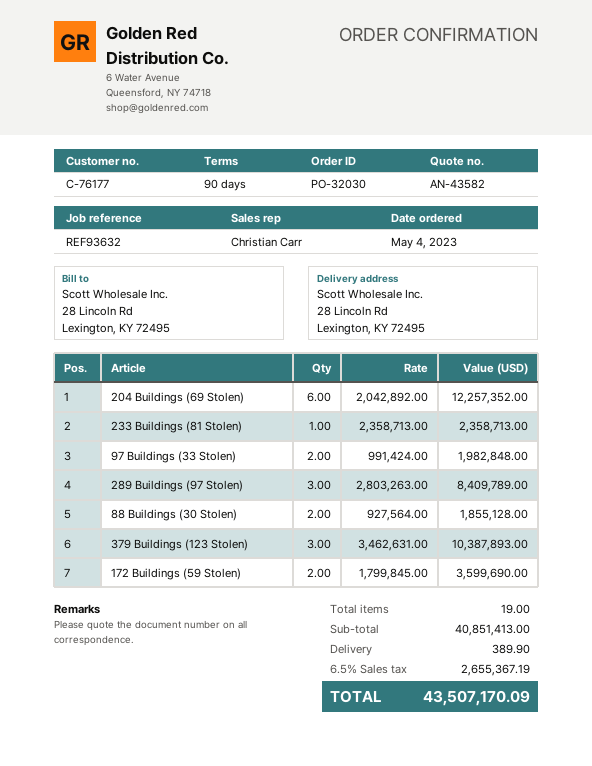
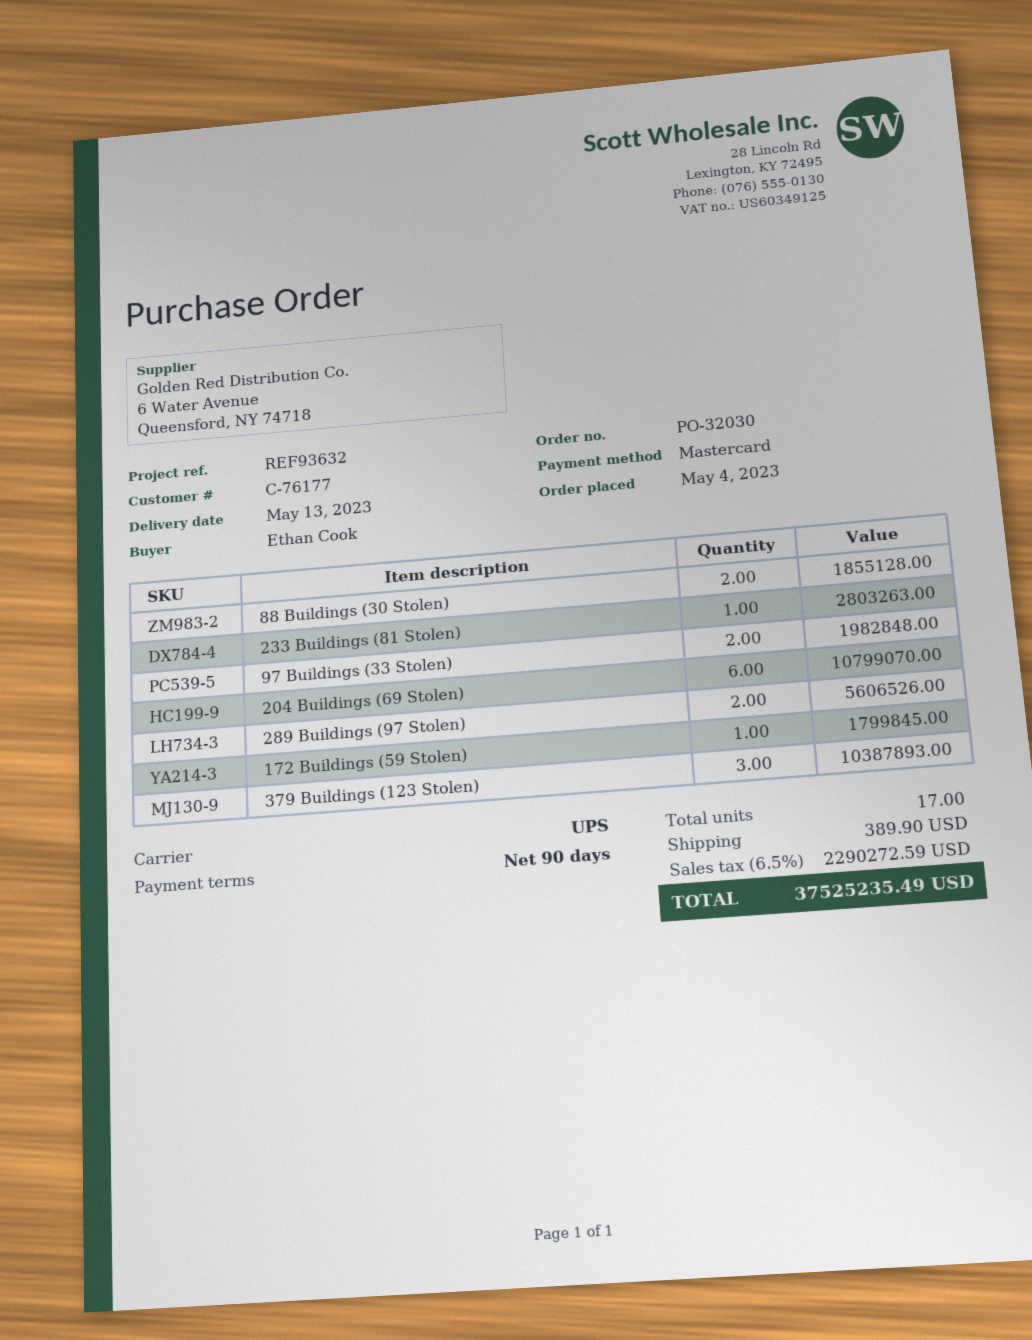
204 Buildings (69 Stolen): 6 for 12257352.00 -> 6 for 10799070.00
233 Buildings (81 Stolen): 1 for 2358713.00 -> 1 for 2803263.00
289 Buildings (97 Stolen): 3 for 8409789.00 -> 2 for 5606526.00
172 Buildings (59 Stolen): 2 for 3599690.00 -> 1 for 1799845.00
total quantity: 19 -> 17
tax: 6.5% = 2655367.19 -> 6.5% = 2290272.59
total: 43507170.09 -> 37525235.49

